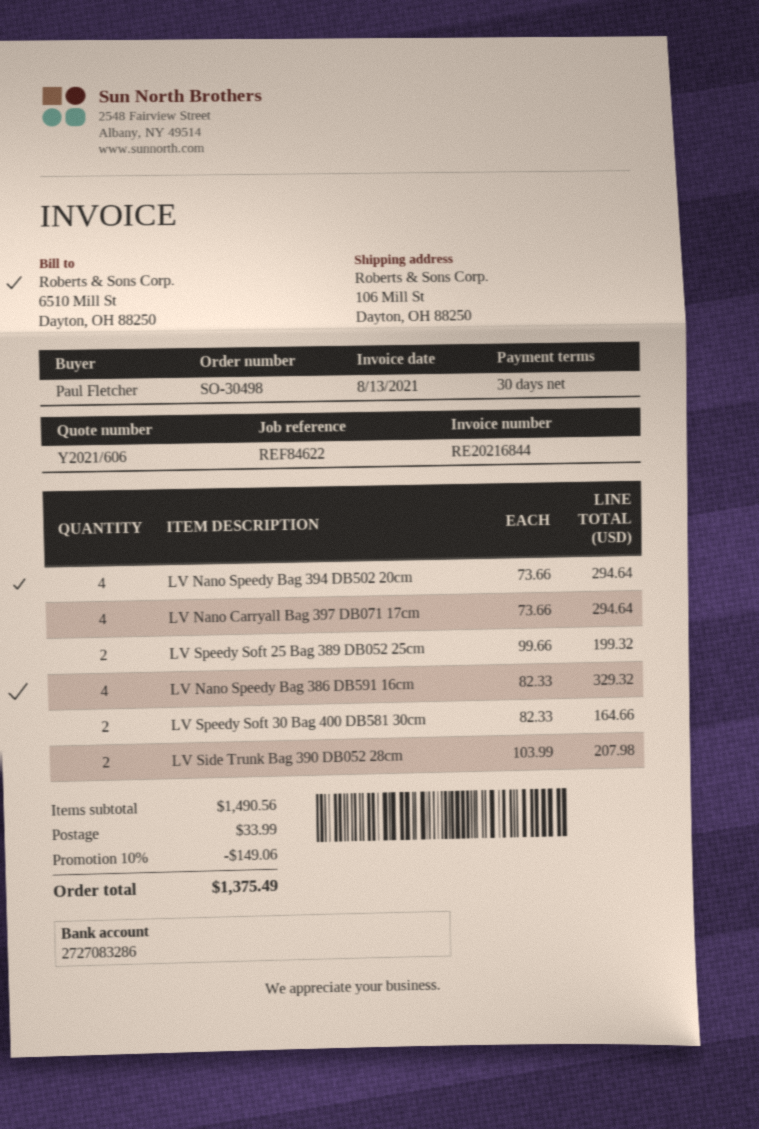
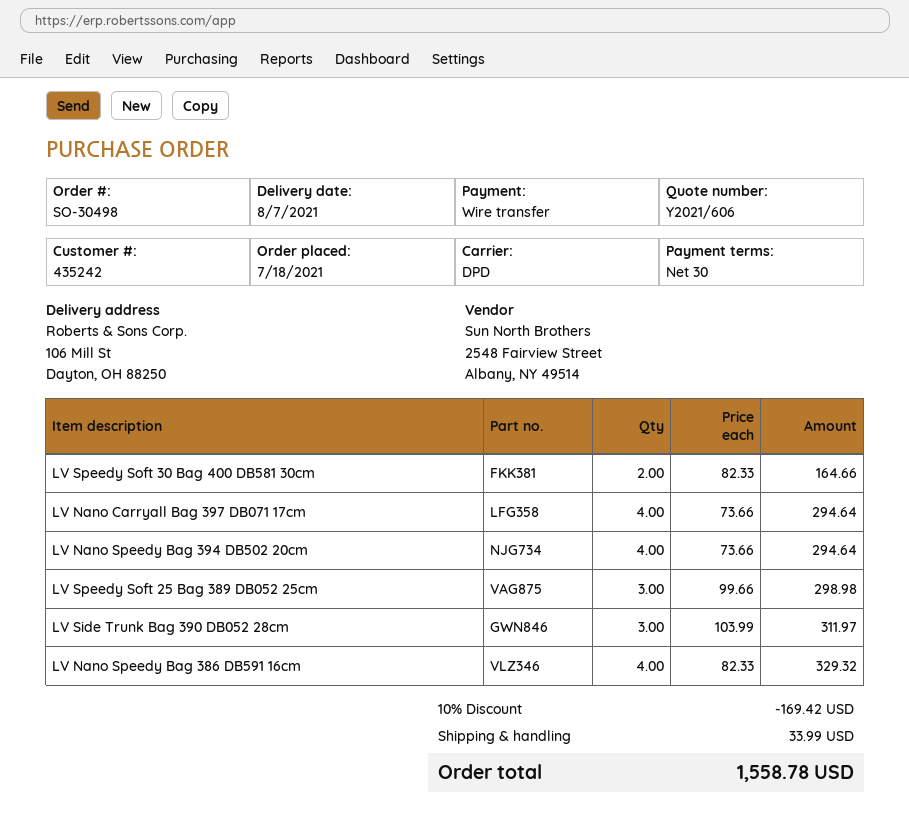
LV Speedy Soft 25 Bag 389 DB052 25cm: 2 x 99.66 = 199.32 -> 3 x 99.66 = 298.98
LV Side Trunk Bag 390 DB052 28cm: 2 x 103.99 = 207.98 -> 3 x 103.99 = 311.97
discount: 10% = 149.06 -> 10% = 169.42
total: 1375.49 -> 1558.78

